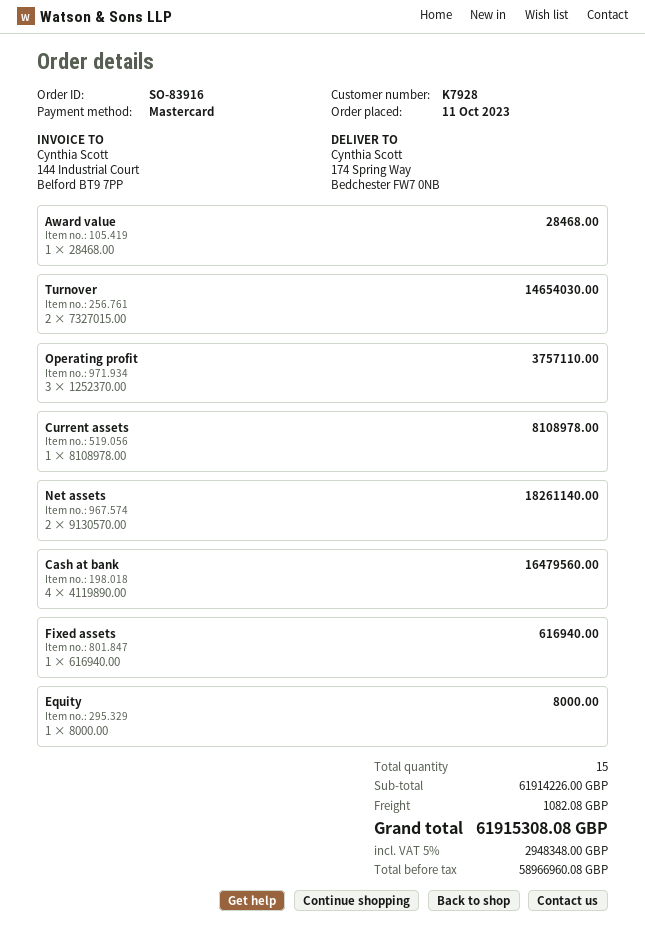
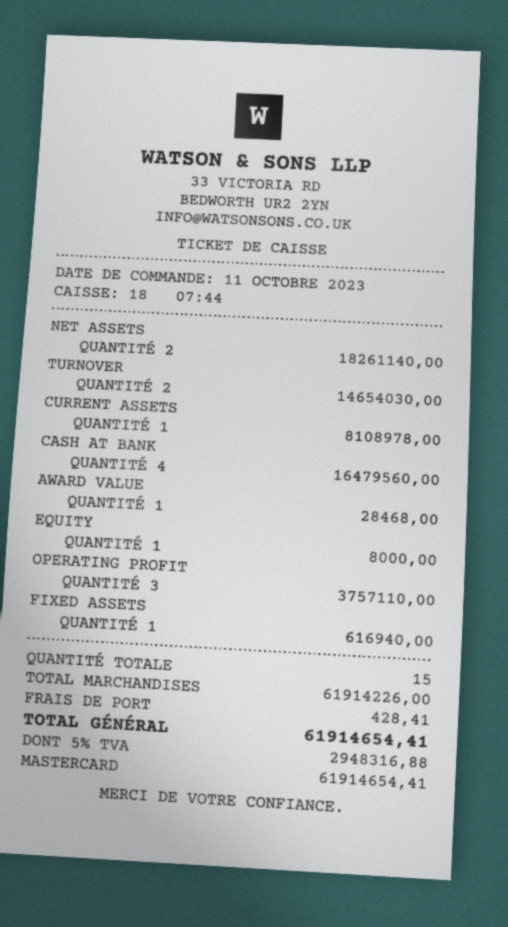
shipping: 1082.08 -> 428.41
tax: 5% = 2948348.00 -> 5% = 2948316.88
total: 61915308.08 -> 61914654.41

